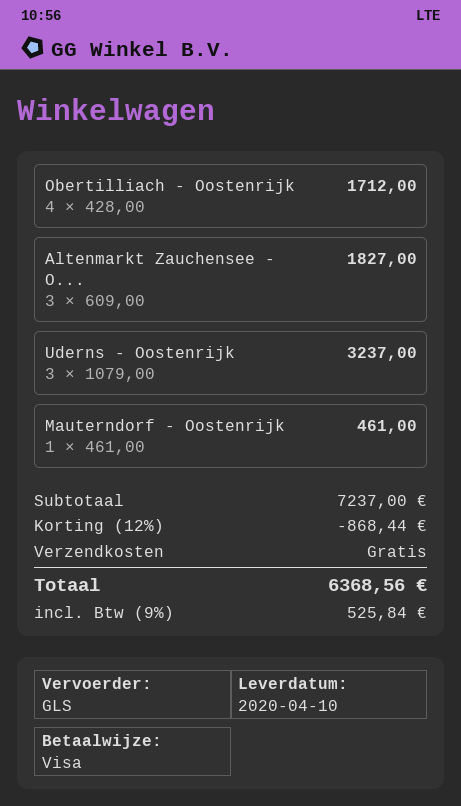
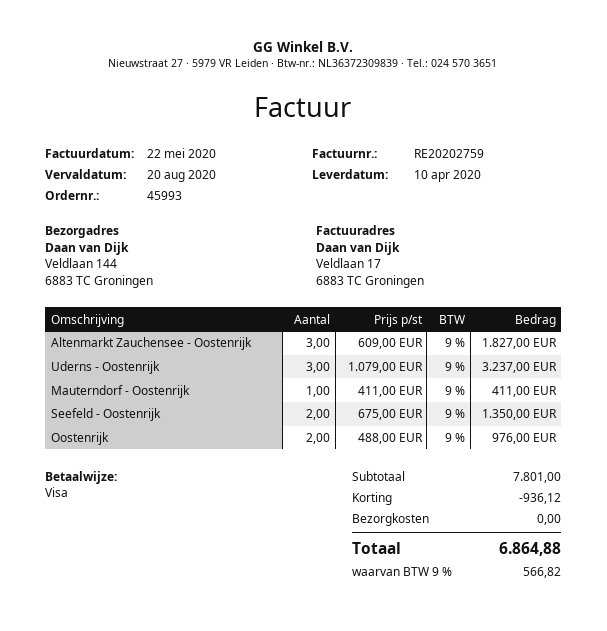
Obertilliach - Oostenrijk: 4 x 428.00 = 1712.00 -> none
Mauterndorf - Oostenrijk: 1 x 461.00 = 461.00 -> 1 x 411.00 = 411.00
Seefeld - Oostenrijk: none -> 2 x 675.00 = 1350.00
Oostenrijk: none -> 2 x 488.00 = 976.00
subtotal: 7237.00 -> 7801.00
discount: 868.44 -> 936.12
tax: 9% = 525.84 -> 9% = 566.82
total: 6368.56 -> 6864.88

